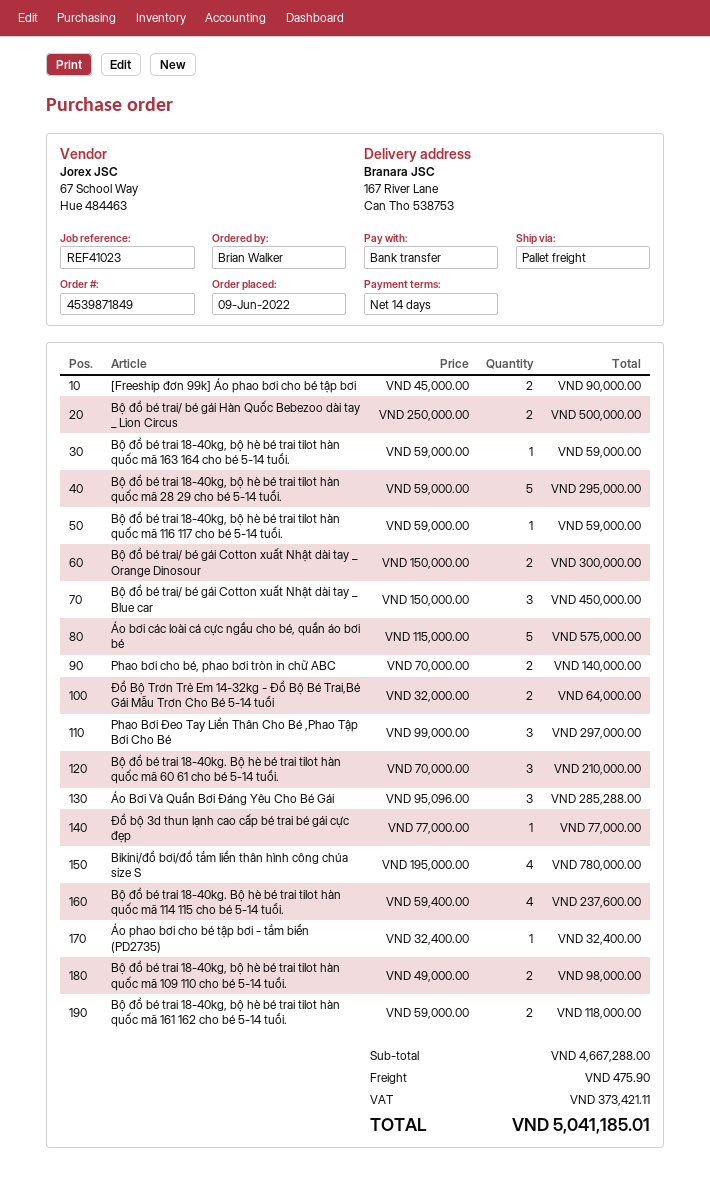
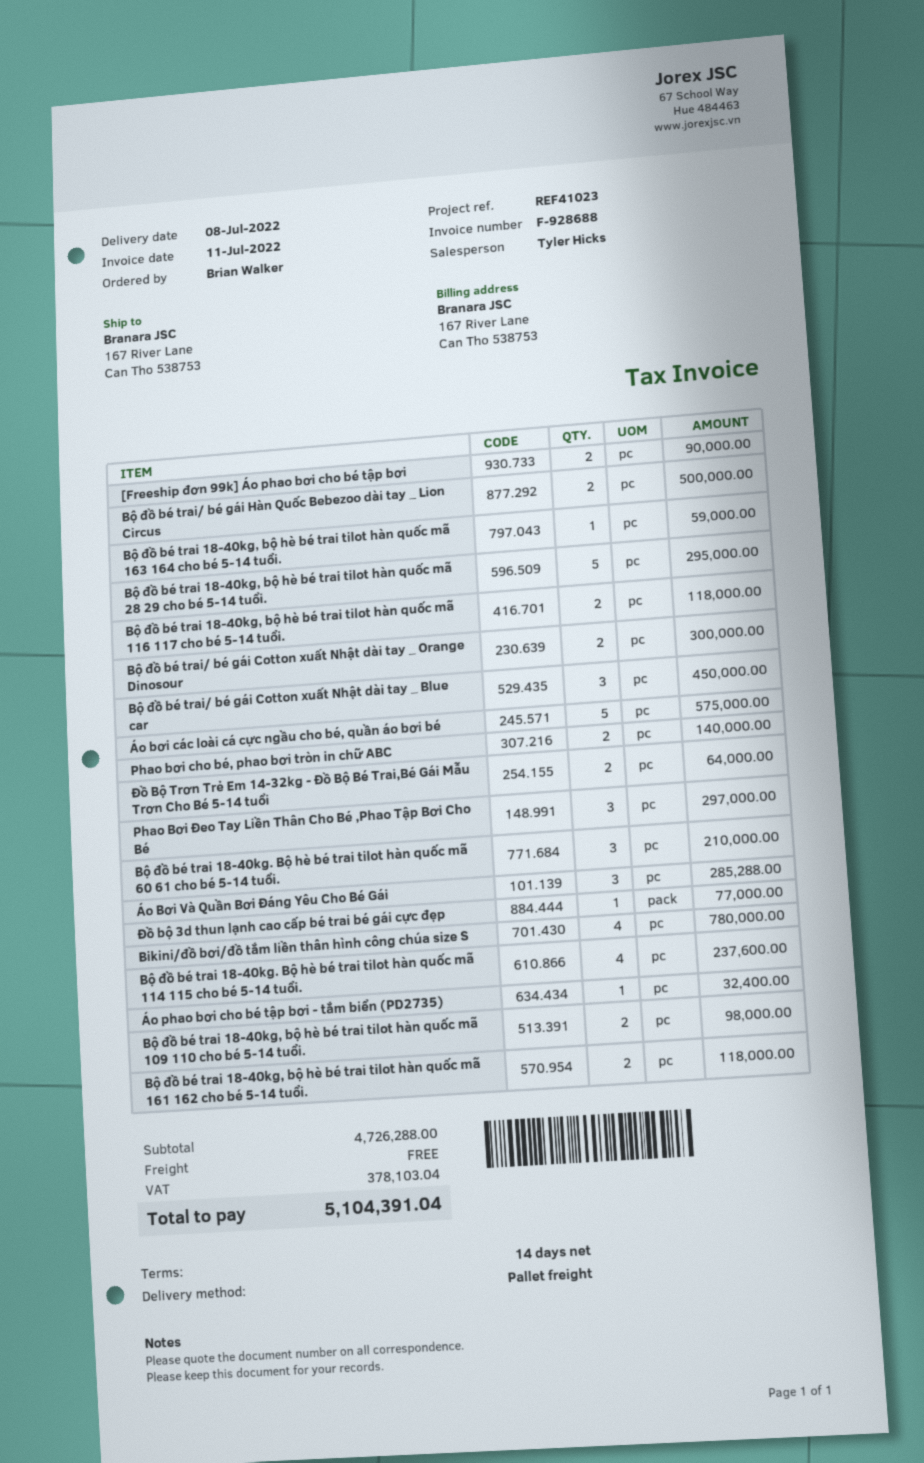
Bộ đồ bé trai 18-40kg, bộ hè bé trai tilot hàn quốc mã 116 117 cho bé 5-14 tuổi.: 1 for 59000.00 -> 2 for 118000.00
subtotal: 4667288.00 -> 4726288.00
shipping: 475.90 -> 0.00
tax: 373421.11 -> 378103.04
total: 5041185.01 -> 5104391.04

